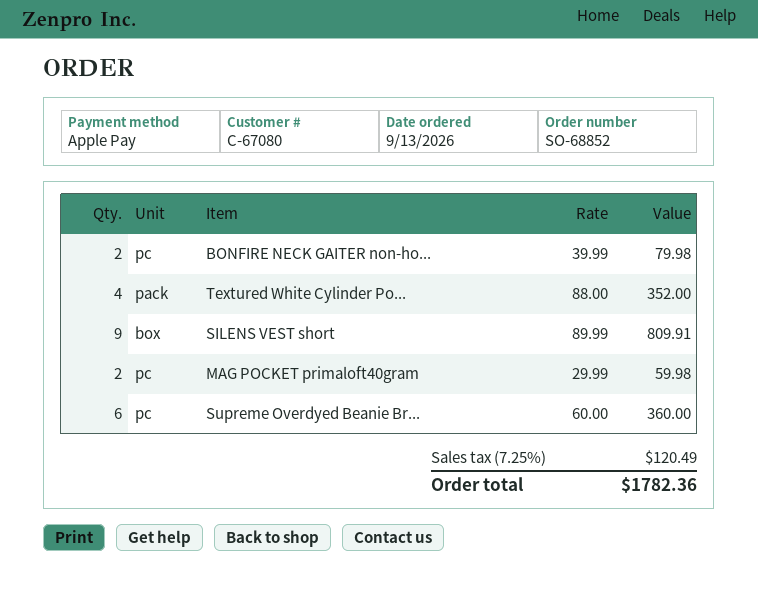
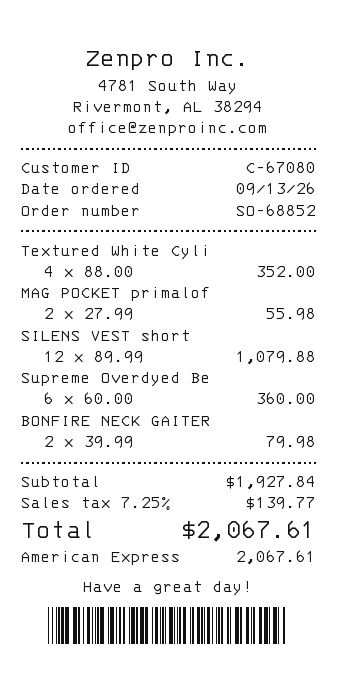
payment method: Apple Pay -> American Express
SILENS VEST short: 9 x 89.99 = 809.91 -> 12 x 89.99 = 1079.88
MAG POCKET primaloft40gram: 2 x 29.99 = 59.98 -> 2 x 27.99 = 55.98
tax: 7.25% = 120.49 -> 7.25% = 139.77
total: 1782.36 -> 2067.61

